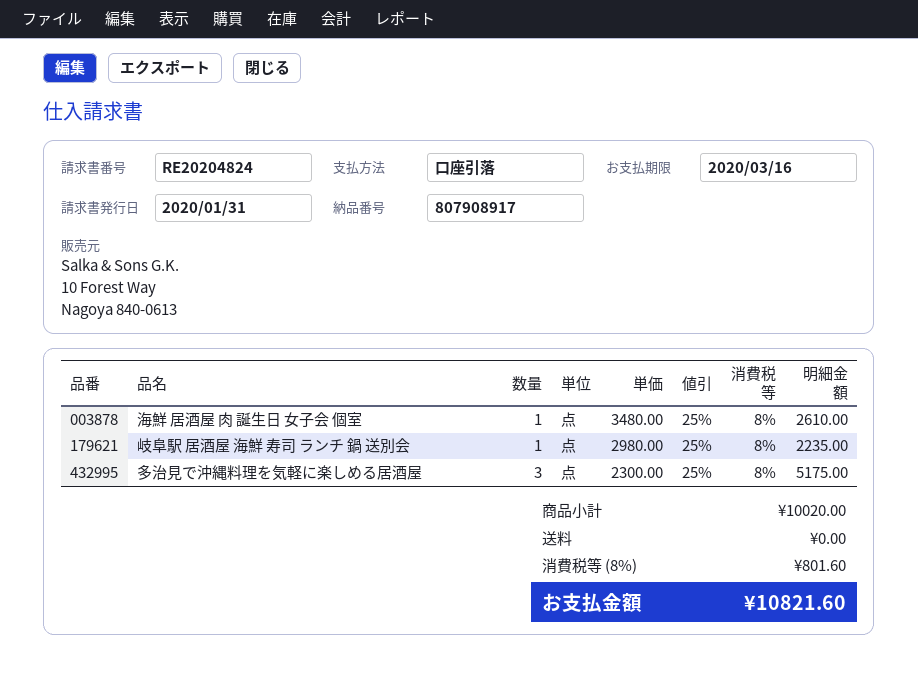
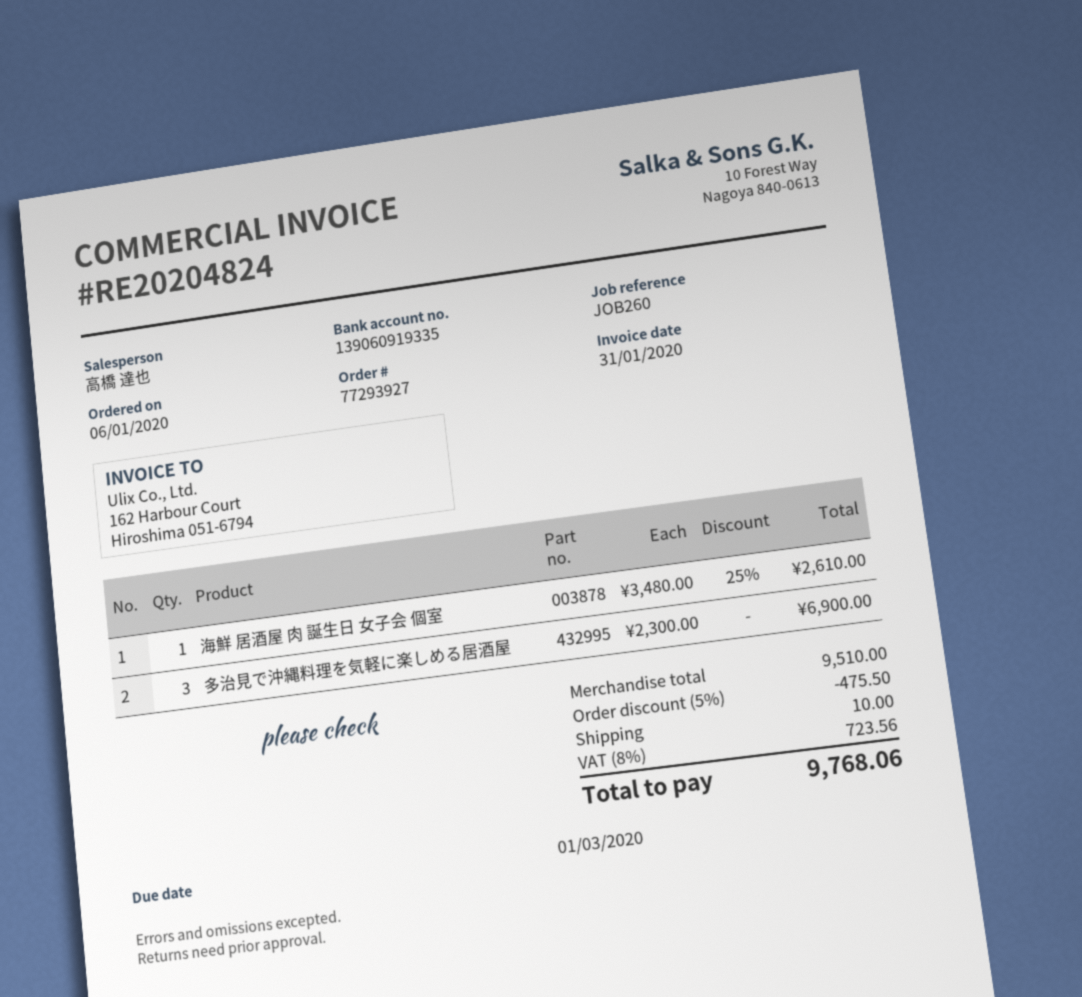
due date: 2020-03-16 -> 2020-03-01
岐阜駅 居酒屋 海鮮 寿司 ランチ 鍋 送別会: 1 x 2980.00 - 25% = 2235.00 -> none
多治見で沖縄料理を気軽に楽しめる居酒屋: 3 x 2300.00 - 25% = 5175.00 -> 3 x 2300.00 = 6900.00
subtotal: 10020.00 -> 9510.00
discount: none -> 5% = 475.50
shipping: 0.00 -> 10.00
tax: 8% = 801.60 -> 8% = 723.56
total: 10821.60 -> 9768.06

